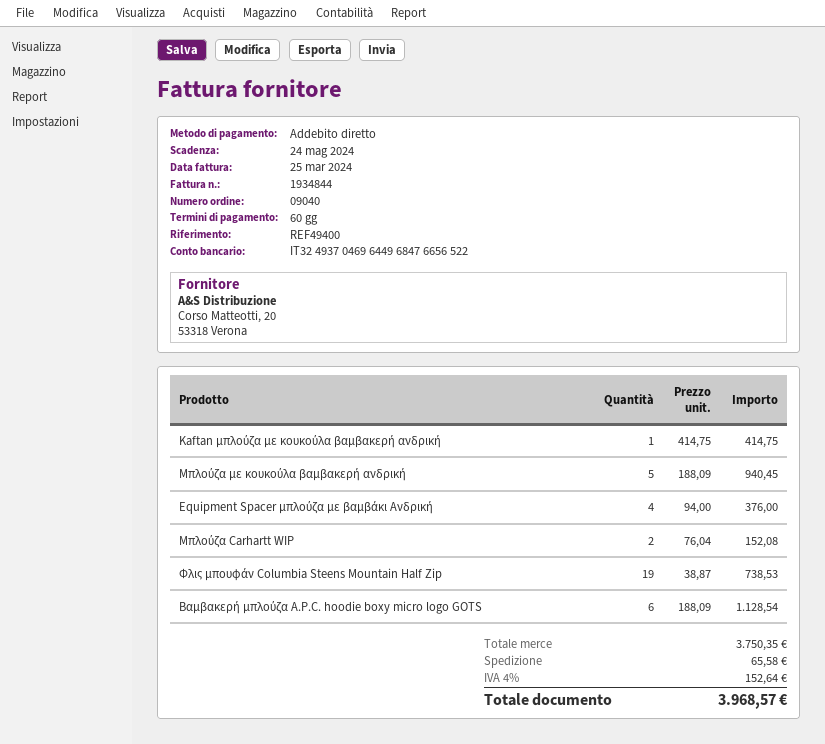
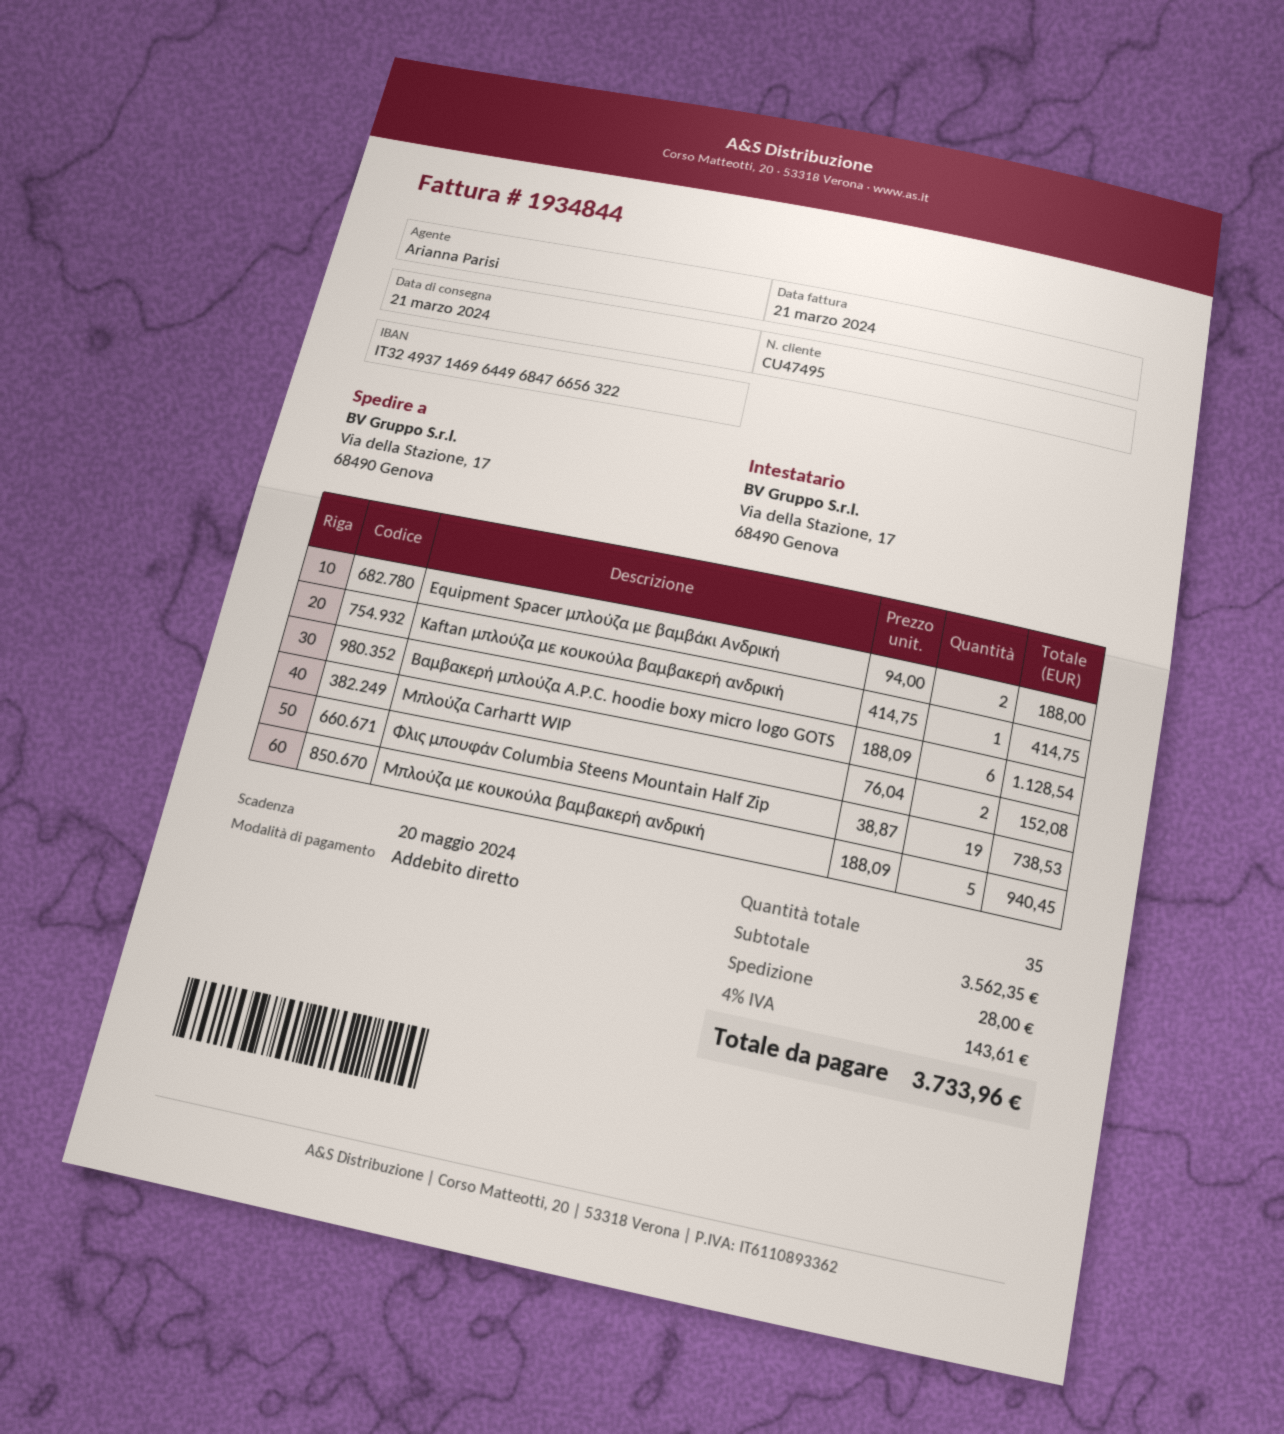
invoice date: 2024-03-25 -> 2024-03-21
due date: 2024-05-24 -> 2024-05-20
bank account: IT3249370469644968476656522 -> IT3249371469644968476656322
Equipment Spacer μπλούζα με βαμβάκι Ανδρική: 4 x 94.00 = 376.00 -> 2 x 94.00 = 188.00
subtotal: 3750.35 -> 3562.35
shipping: 65.58 -> 28.00
tax: 4% = 152.64 -> 4% = 143.61
total: 3968.57 -> 3733.96

